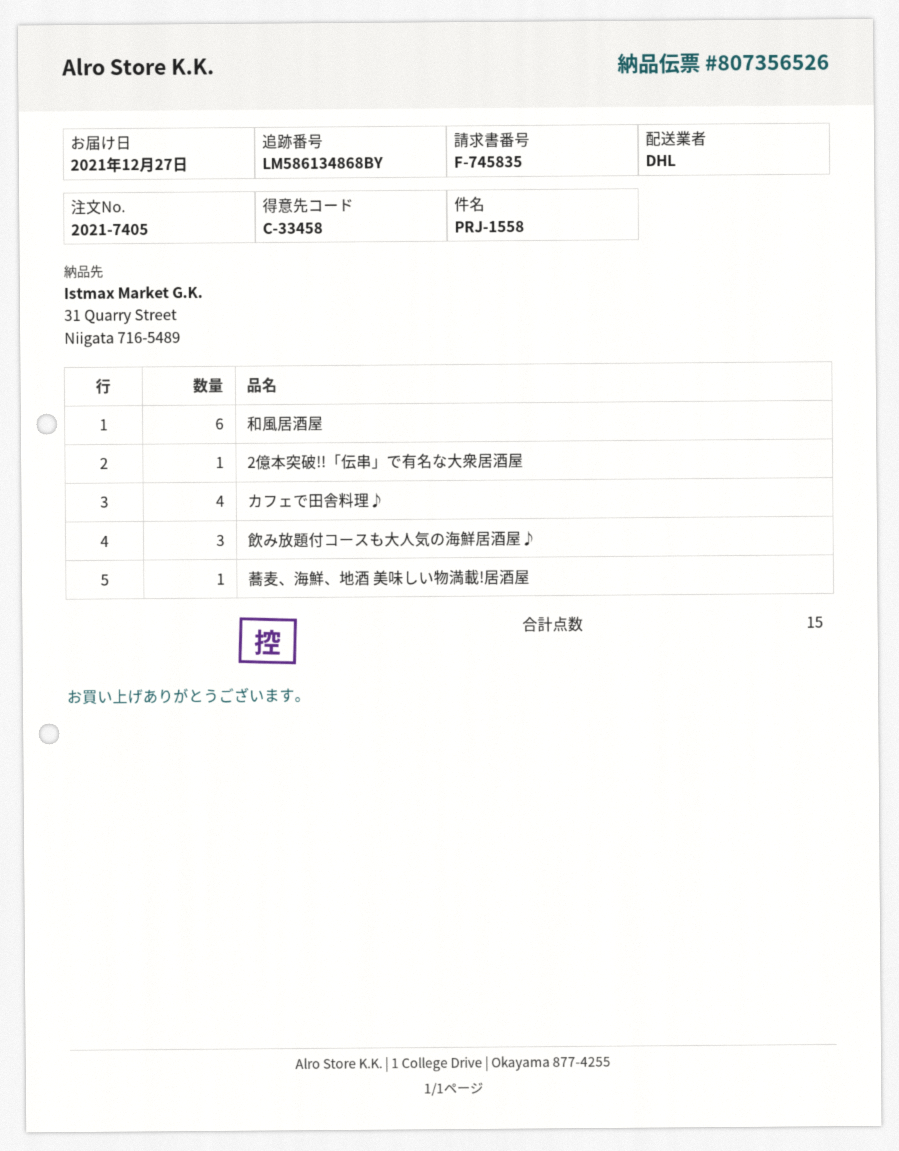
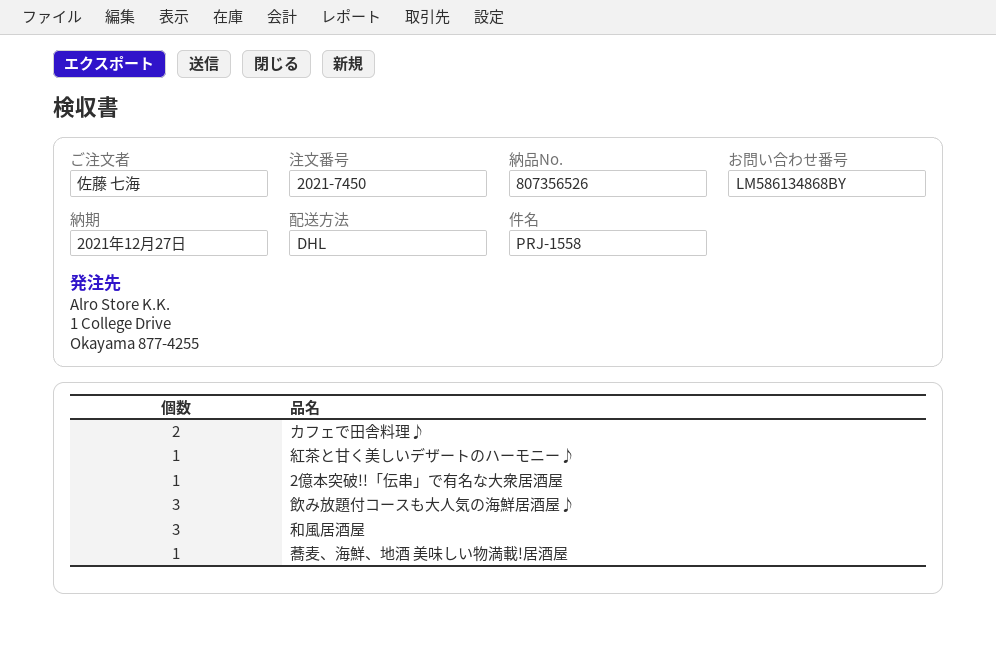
order number: 2021-7405 -> 2021-7450
和風居酒屋: 6 -> 3
カフェで田舎料理♪: 4 -> 2
紅茶と甘く美しいデザートのハーモニー♪: none -> 1

